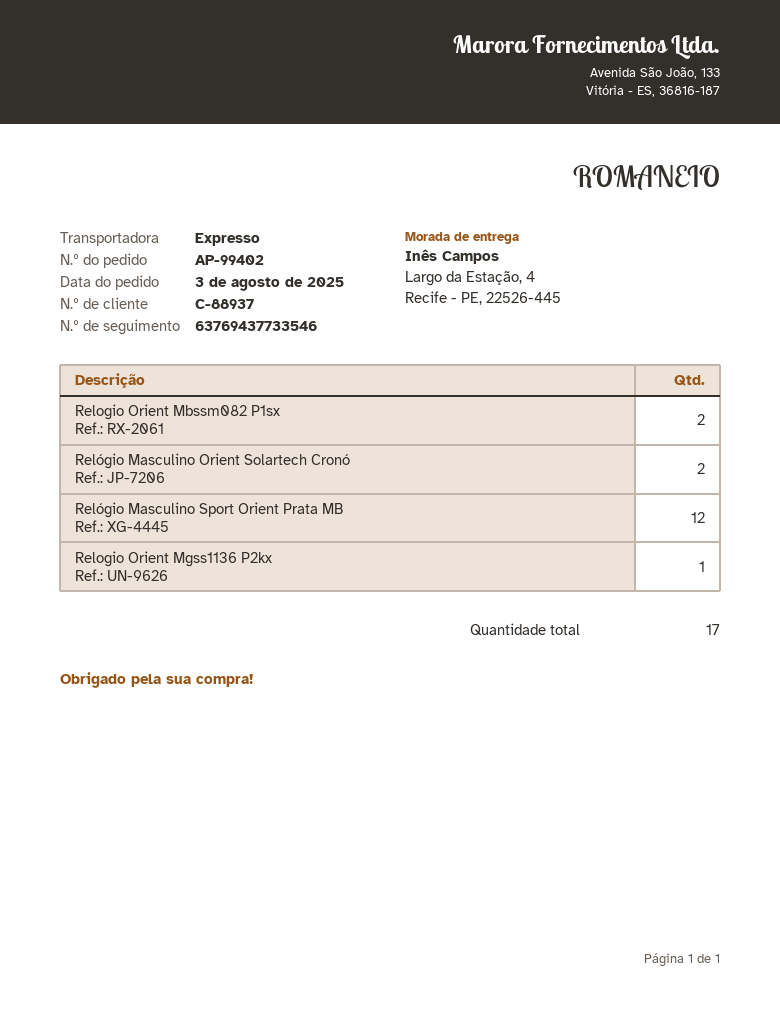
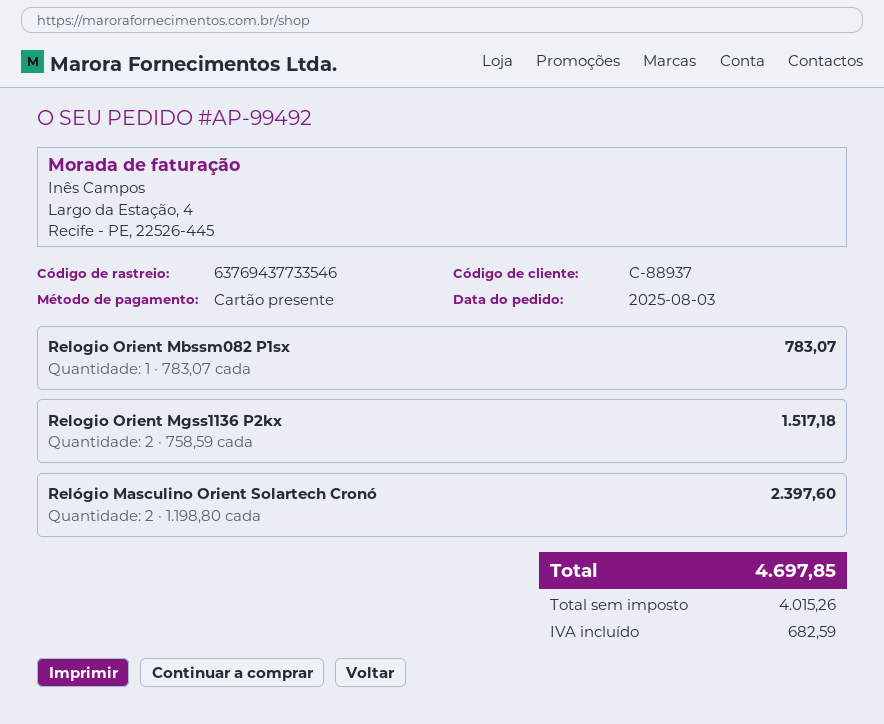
order number: AP-99402 -> AP-99492
Relogio Orient Mbssm082 P1sx: 2 -> 1
Relógio Masculino Sport Orient Prata MB: 12 -> none
Relogio Orient Mgss1136 P2kx: 1 -> 2

